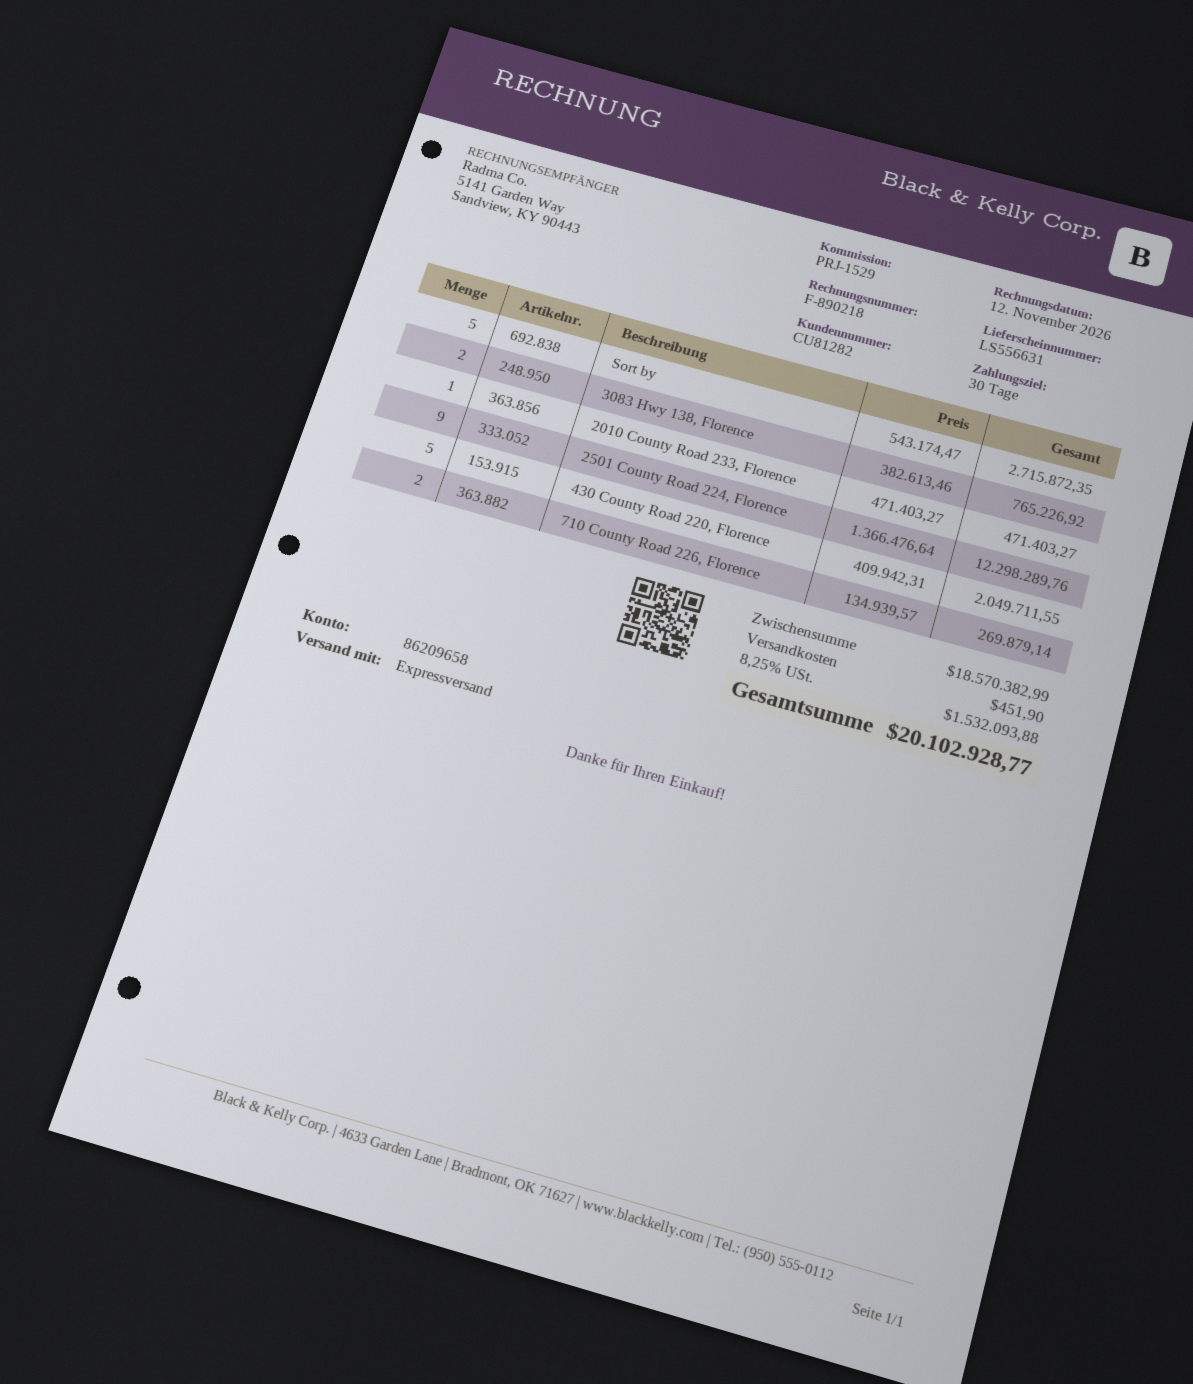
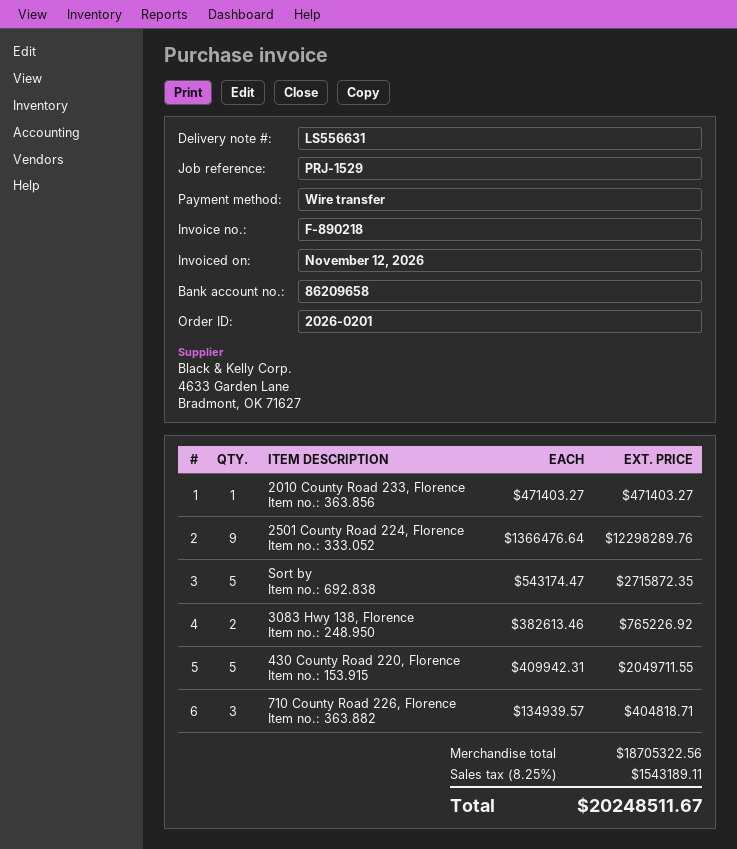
710 County Road 226, Florence: 2 x 134939.57 = 269879.14 -> 3 x 134939.57 = 404818.71
subtotal: 18570382.99 -> 18705322.56
shipping: 451.90 -> none
tax: 8.25% = 1532093.88 -> 8.25% = 1543189.11
total: 20102928.77 -> 20248511.67

